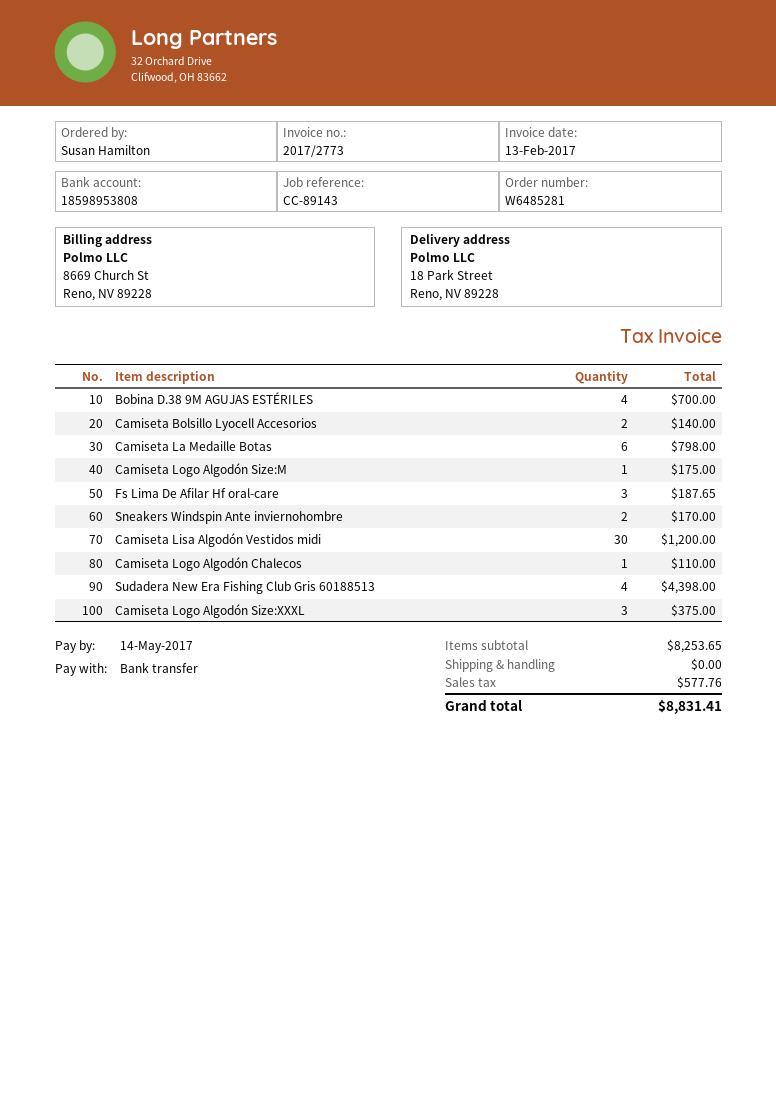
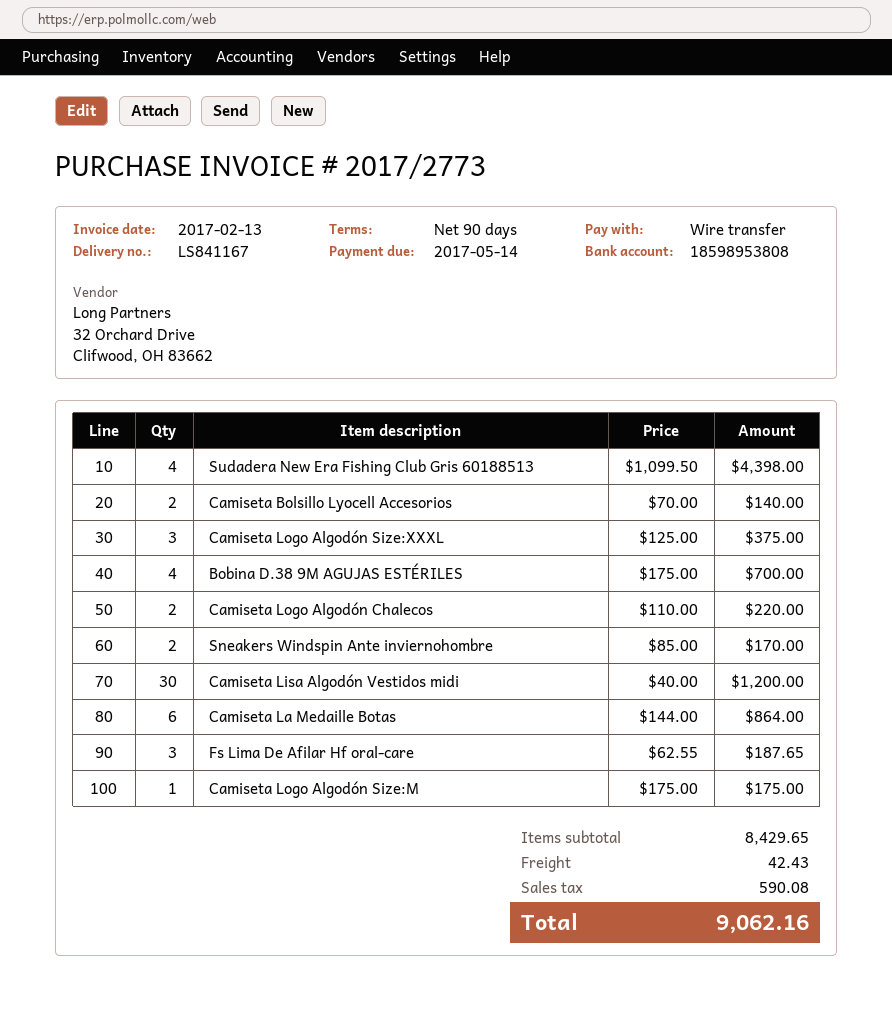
Camiseta La Medaille Botas: 6 for 798.00 -> 6 for 864.00
Camiseta Logo Algodón Chalecos: 1 for 110.00 -> 2 for 220.00
subtotal: 8253.65 -> 8429.65
shipping: 0.00 -> 42.43
tax: 577.76 -> 590.08
total: 8831.41 -> 9062.16

